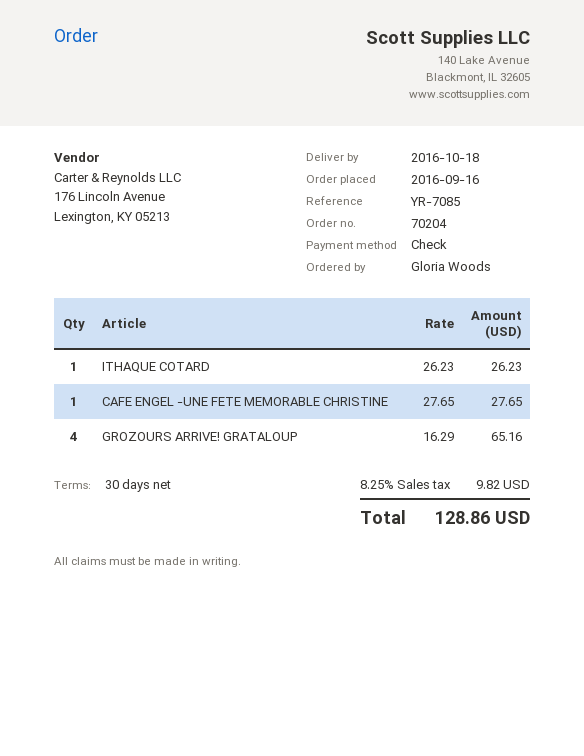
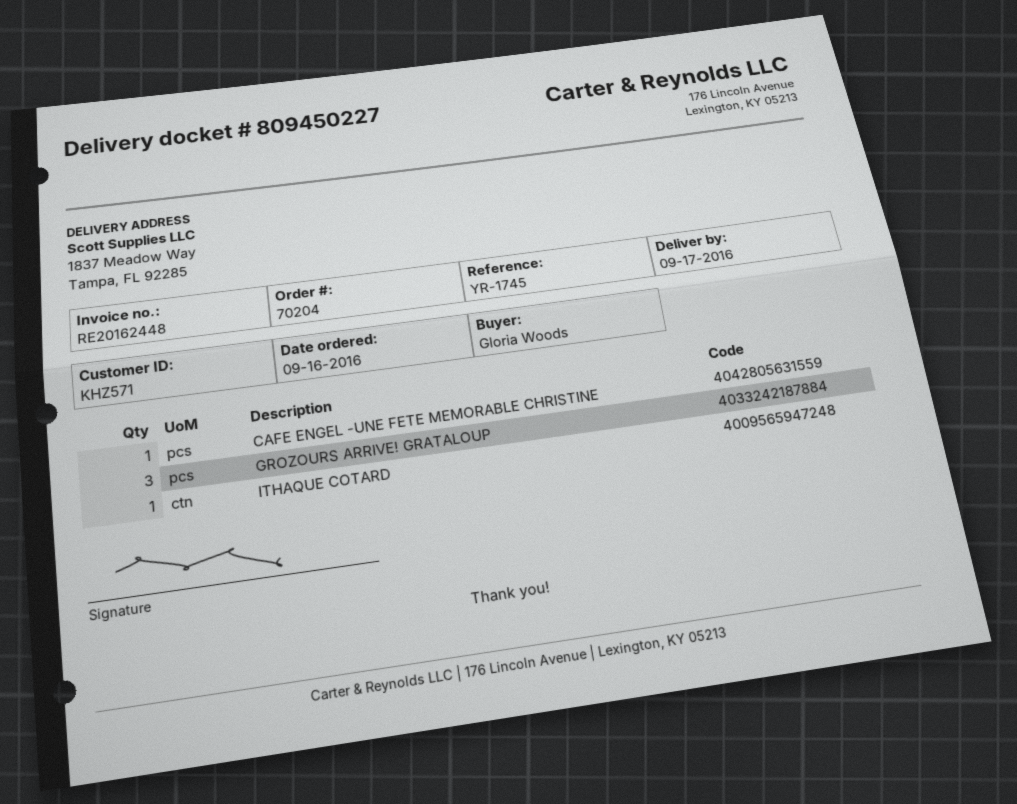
delivery date: 2016-10-18 -> 2016-09-17
reference: YR-7085 -> YR-1745
GROZOURS ARRIVE! GRATALOUP: 4 -> 3

